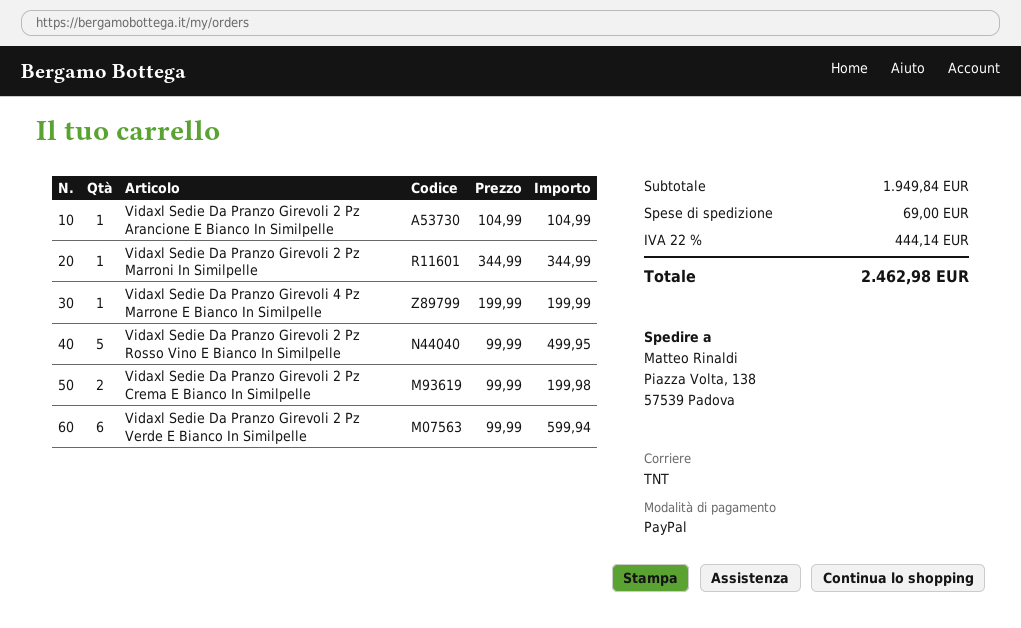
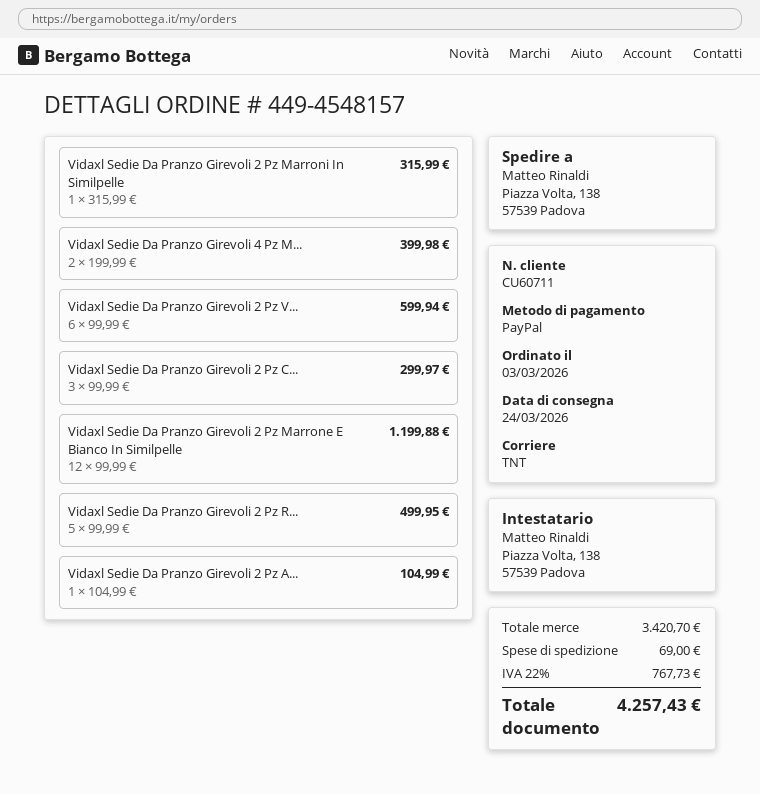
Vidaxl Sedie Da Pranzo Girevoli 2 Pz Marroni In Similpelle: 1 x 344.99 = 344.99 -> 1 x 315.99 = 315.99
Vidaxl Sedie Da Pranzo Girevoli 4 Pz Marrone E Bianco In Similpelle: 1 x 199.99 = 199.99 -> 2 x 199.99 = 399.98
Vidaxl Sedie Da Pranzo Girevoli 2 Pz Crema E Bianco In Similpelle: 2 x 99.99 = 199.98 -> 3 x 99.99 = 299.97
Vidaxl Sedie Da Pranzo Girevoli 2 Pz Marrone E Bianco In Similpelle: none -> 12 x 99.99 = 1199.88
subtotal: 1949.84 -> 3420.70
tax: 22% = 444.14 -> 22% = 767.73
total: 2462.98 -> 4257.43

